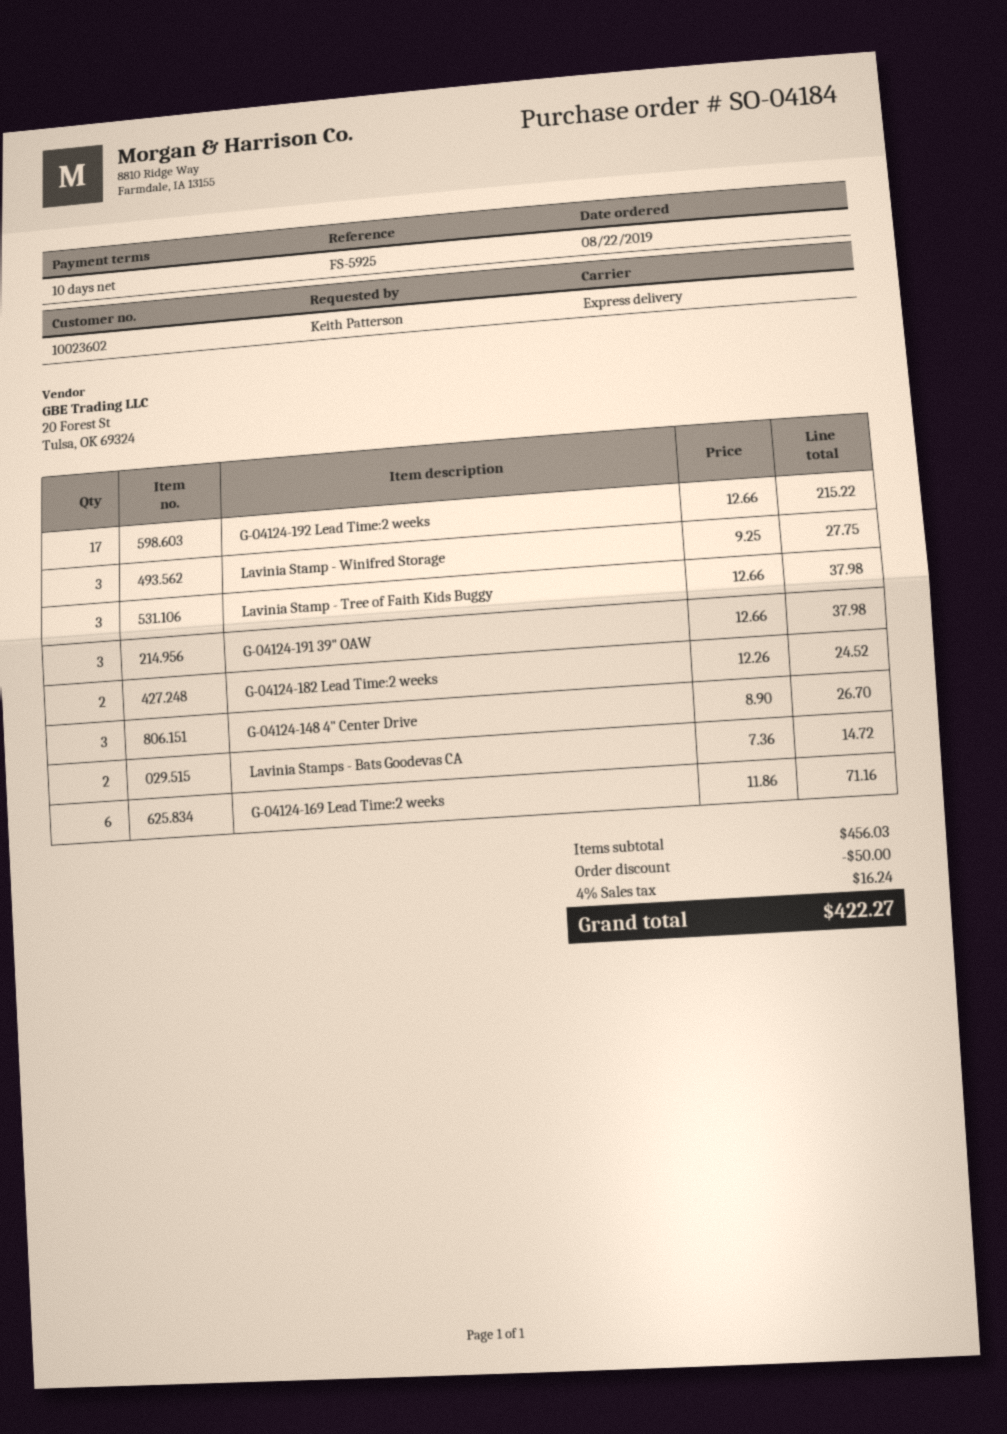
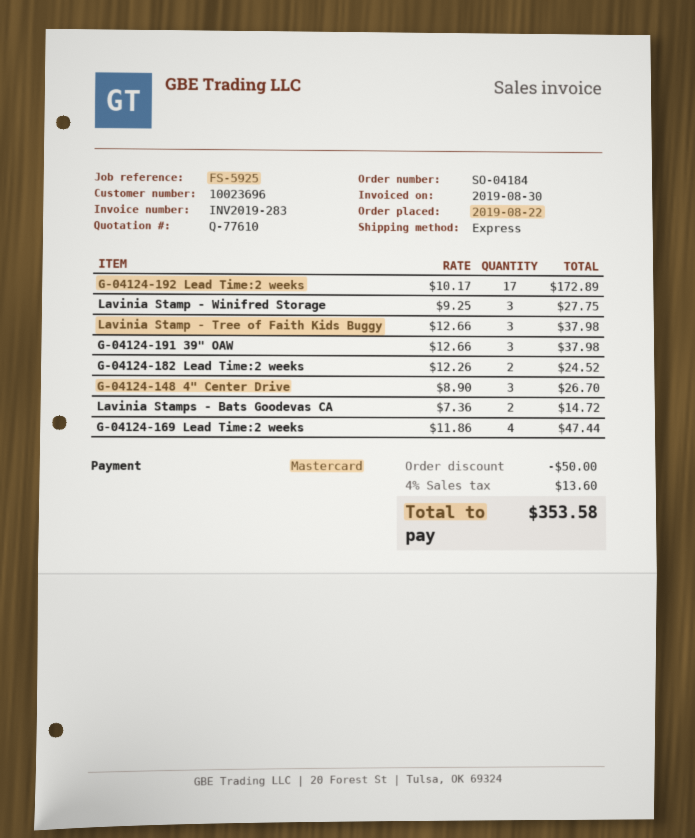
customer number: 10023602 -> 10023696
G-04124-192 Lead Time:2 weeks: 17 x 12.66 = 215.22 -> 17 x 10.17 = 172.89
G-04124-169 Lead Time:2 weeks: 6 x 11.86 = 71.16 -> 4 x 11.86 = 47.44
tax: 4% = 16.24 -> 4% = 13.60
total: 422.27 -> 353.58

